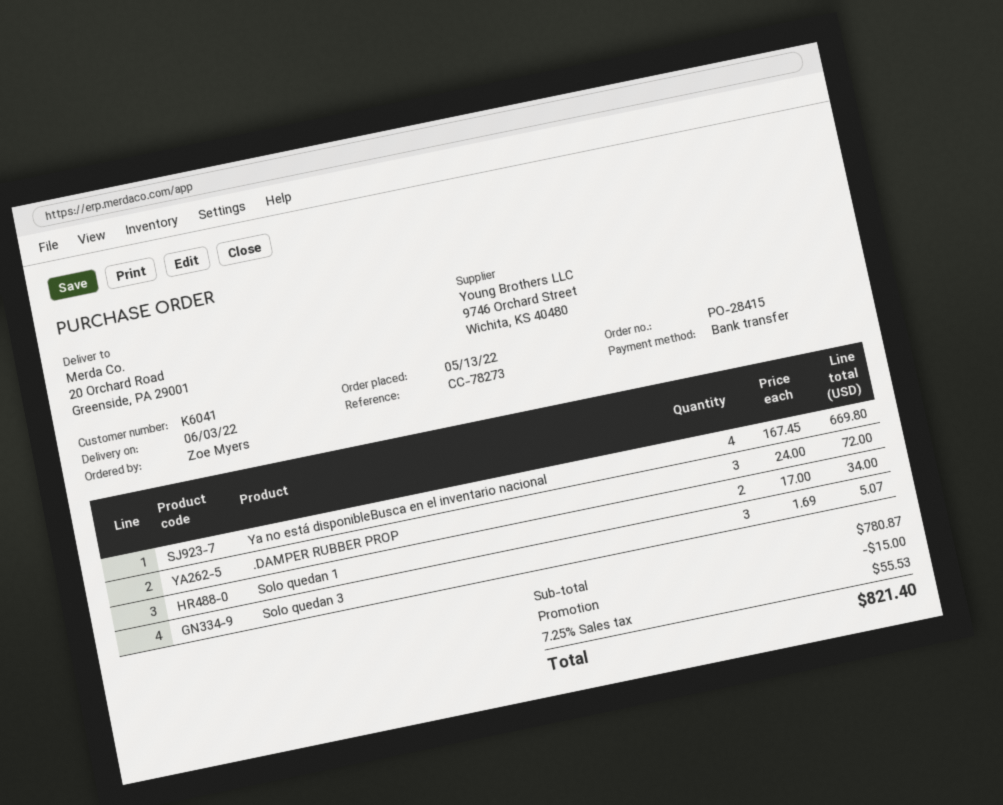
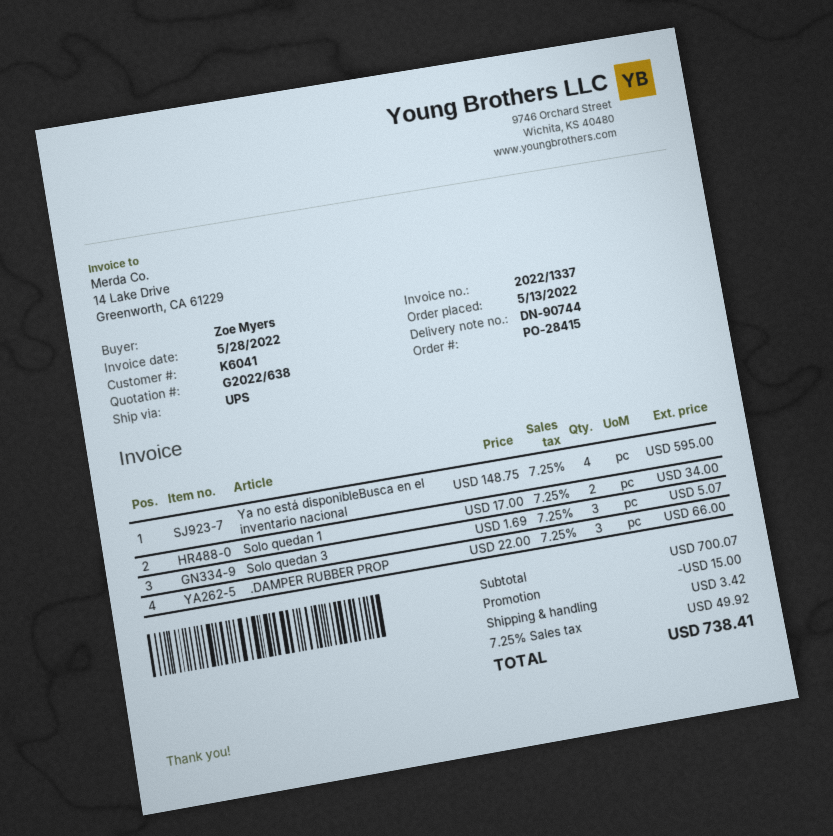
Ya no está disponibleBusca en el inventario nacional: 4 x 167.45 = 669.80 -> 4 x 148.75 = 595.00
.DAMPER RUBBER PROP: 3 x 24.00 = 72.00 -> 3 x 22.00 = 66.00
subtotal: 780.87 -> 700.07
shipping: none -> 3.42
tax: 7.25% = 55.53 -> 7.25% = 49.92
total: 821.40 -> 738.41

